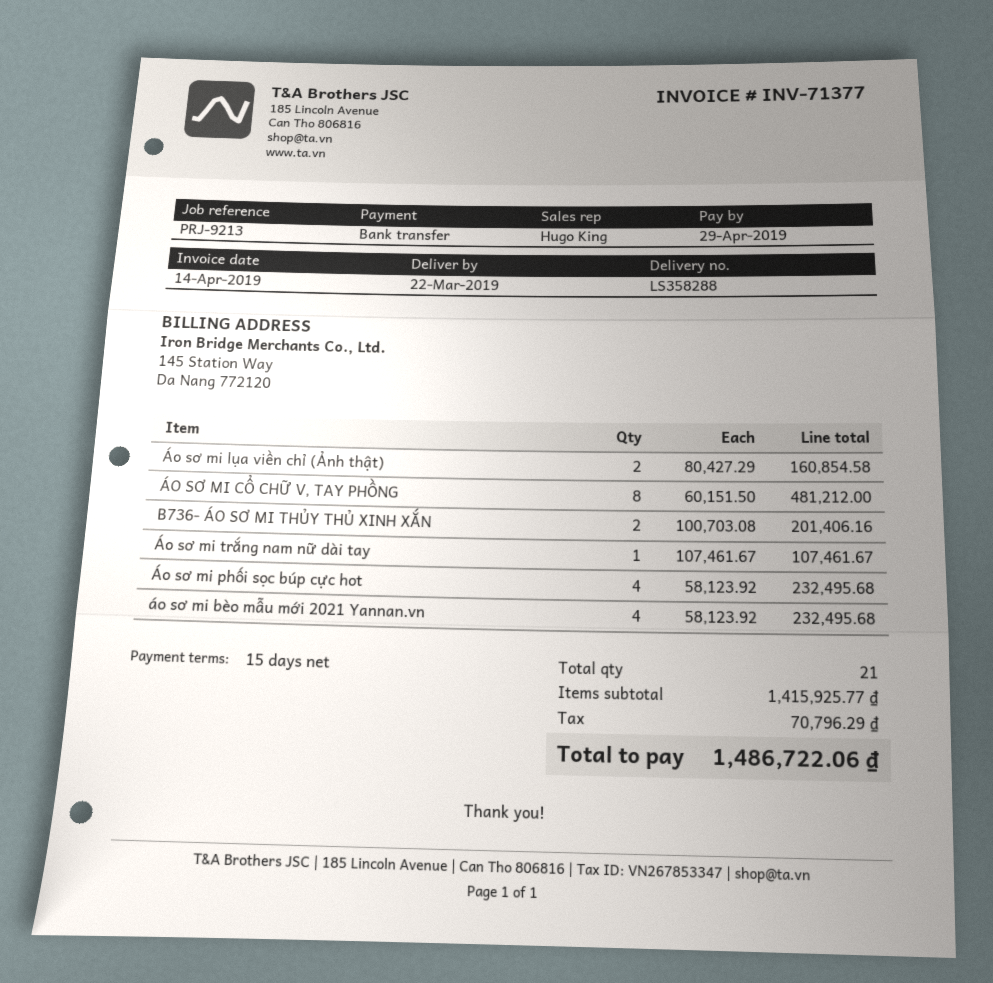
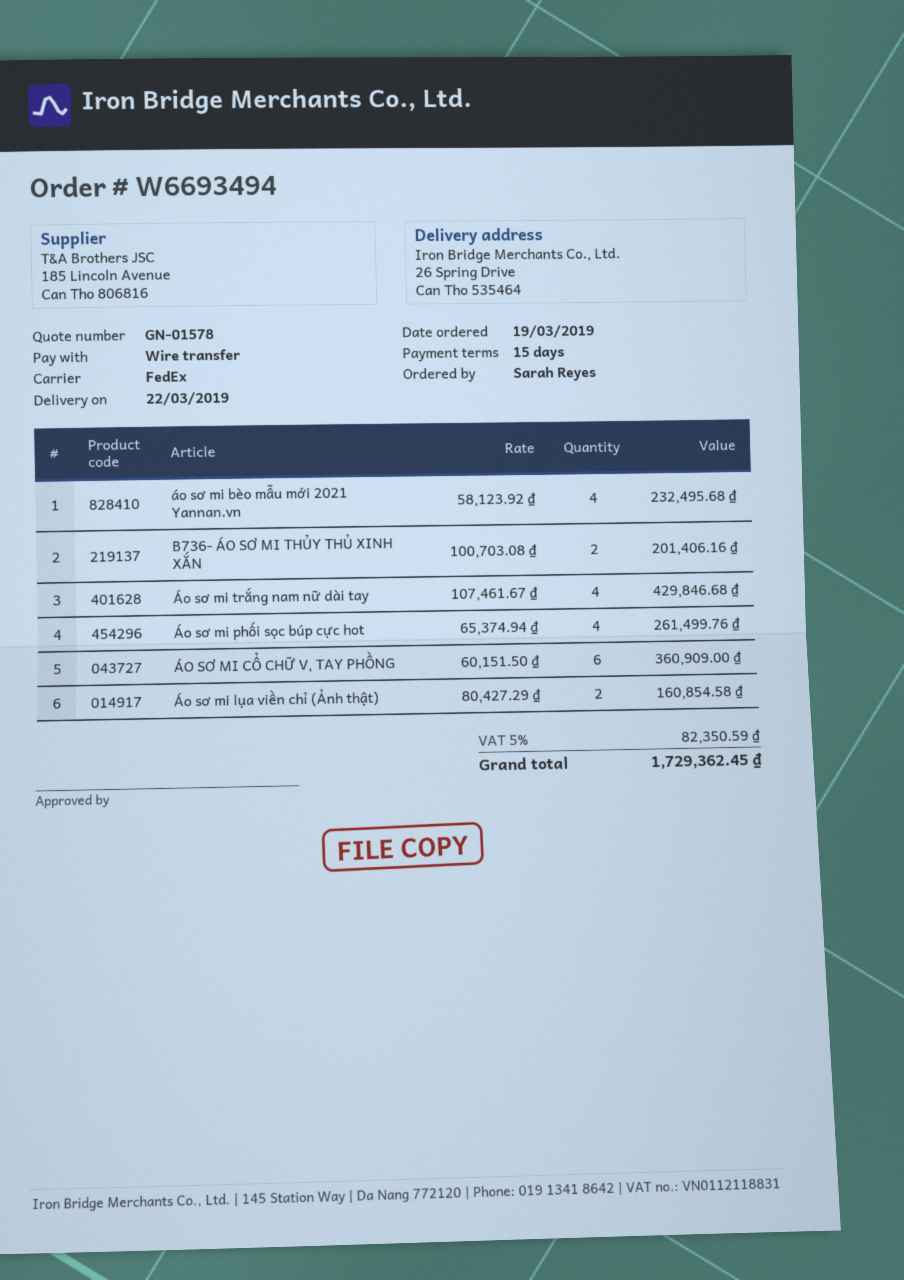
ÁO SƠ MI CỔ CHỮ V, TAY PHỒNG: 8 x 60151.50 = 481212.00 -> 6 x 60151.50 = 360909.00
Áo sơ mi trắng nam nữ dài tay: 1 x 107461.67 = 107461.67 -> 4 x 107461.67 = 429846.68
Áo sơ mi phối sọc búp cực hot: 4 x 58123.92 = 232495.68 -> 4 x 65374.94 = 261499.76
tax: 70796.29 -> 82350.59
total: 1486722.06 -> 1729362.45

